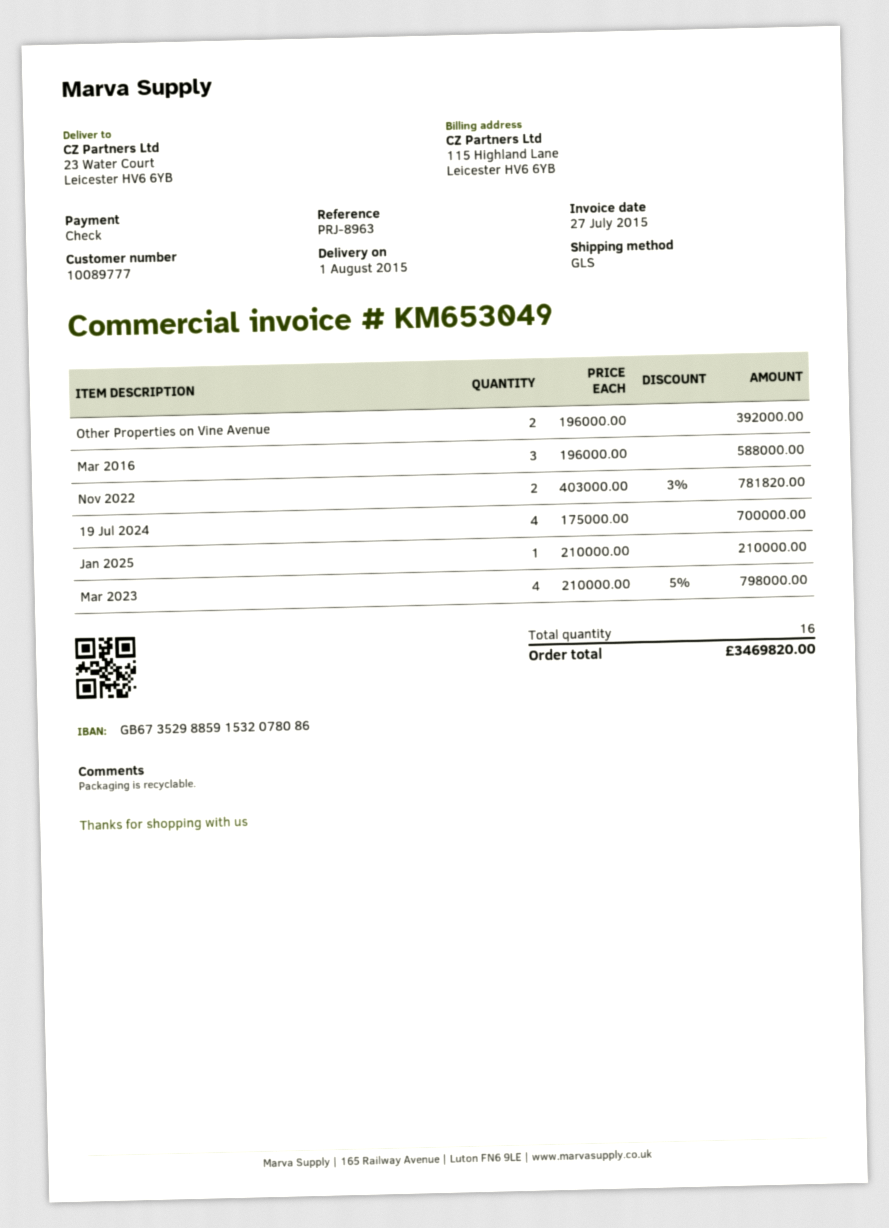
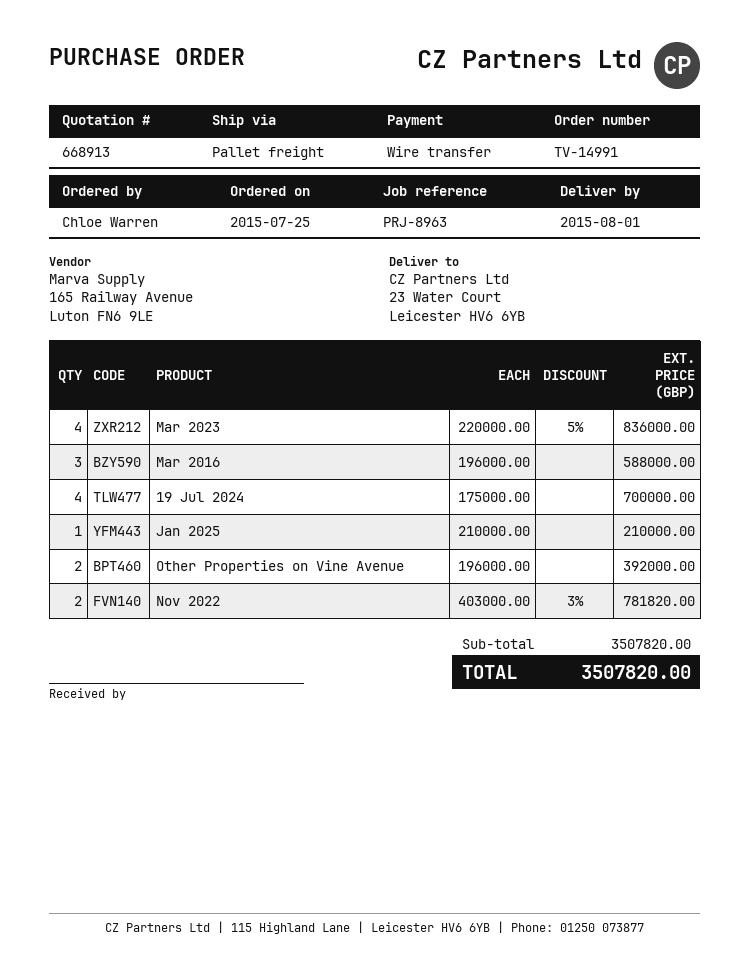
payment method: cheque -> bank transfer
shipping method: GLS -> pallet freight
Mar 2023: 4 x 210000.00 - 5% = 798000.00 -> 4 x 220000.00 - 5% = 836000.00
total: 3469820.00 -> 3507820.00

